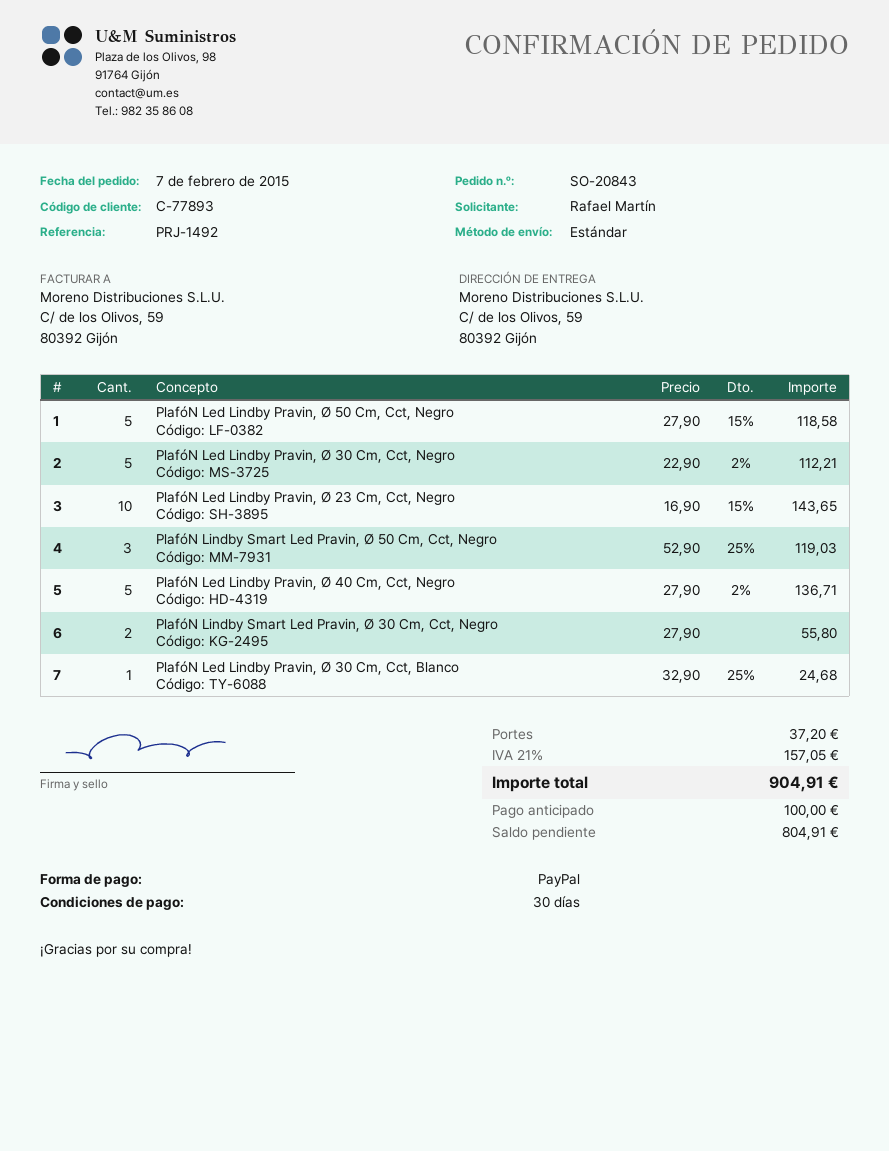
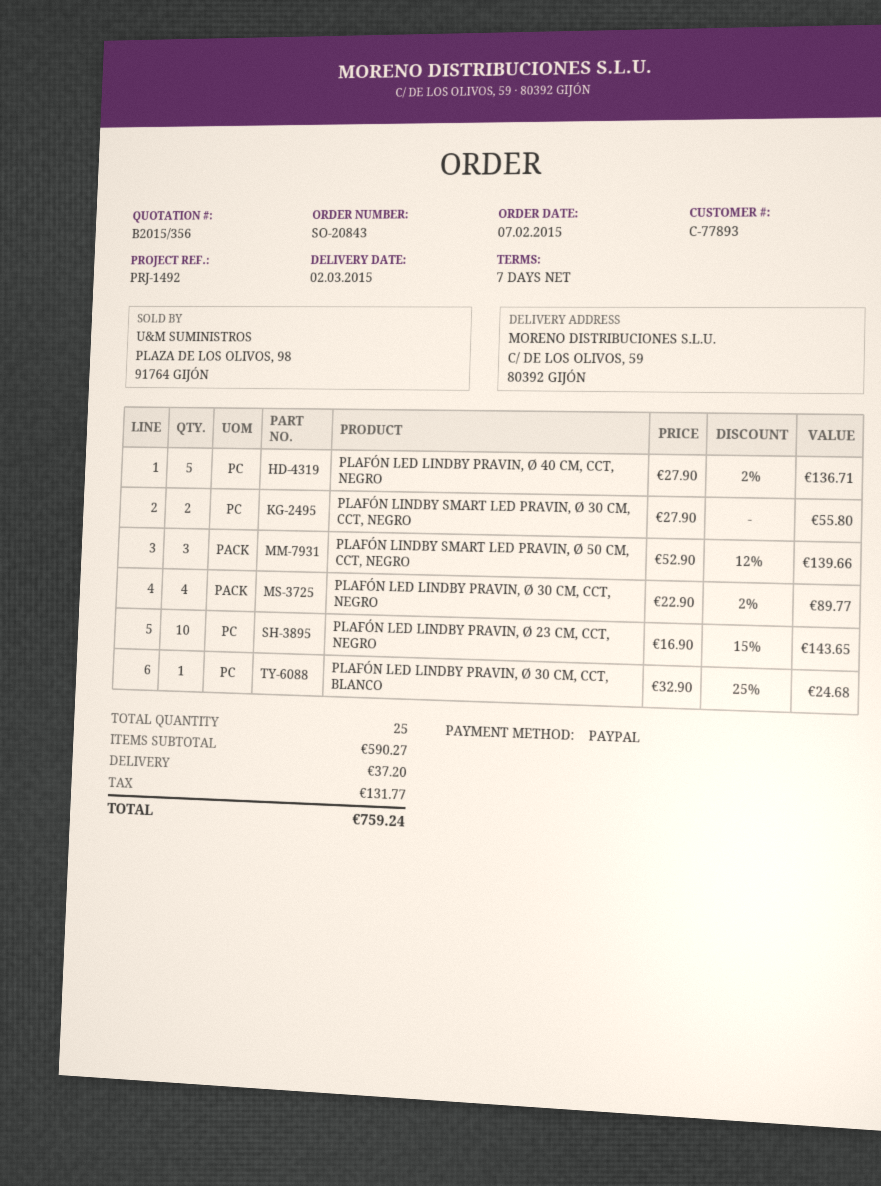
payment terms: 30 days -> 7 days
PlafóN Led Lindby Pravin, Ø 50 Cm, Cct, Negro: 5 x 27.90 - 15% = 118.58 -> none
PlafóN Led Lindby Pravin, Ø 30 Cm, Cct, Negro: 5 x 22.90 - 2% = 112.21 -> 4 x 22.90 - 2% = 89.77
PlafóN Lindby Smart Led Pravin, Ø 50 Cm, Cct, Negro: 3 x 52.90 - 25% = 119.03 -> 3 x 52.90 - 12% = 139.66
tax: 157.05 -> 131.77
total: 904.91 -> 759.24

